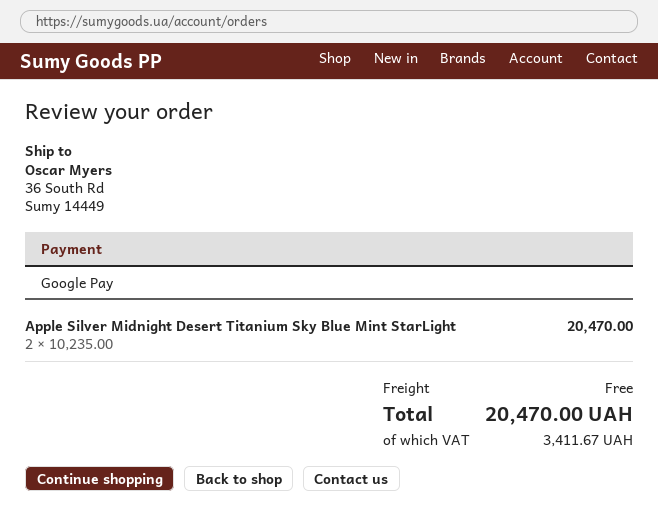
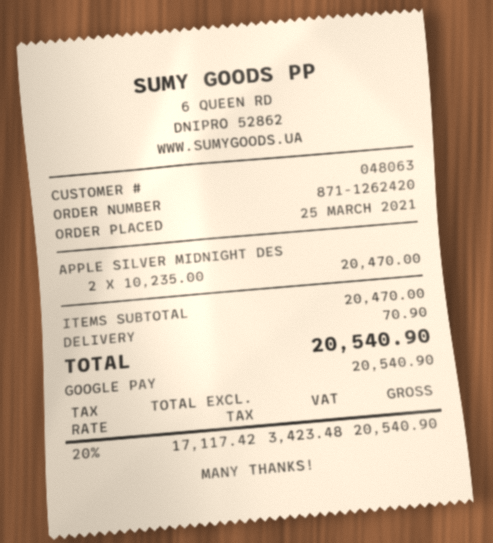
shipping: 0.00 -> 70.90
tax: 3411.67 -> 3423.48
total: 20470.00 -> 20540.90

